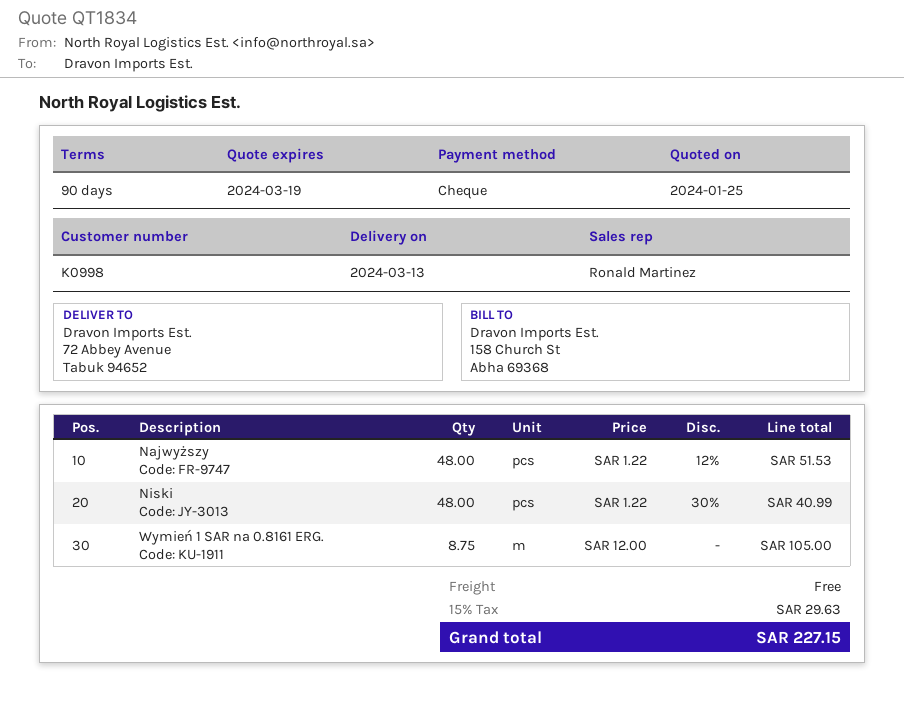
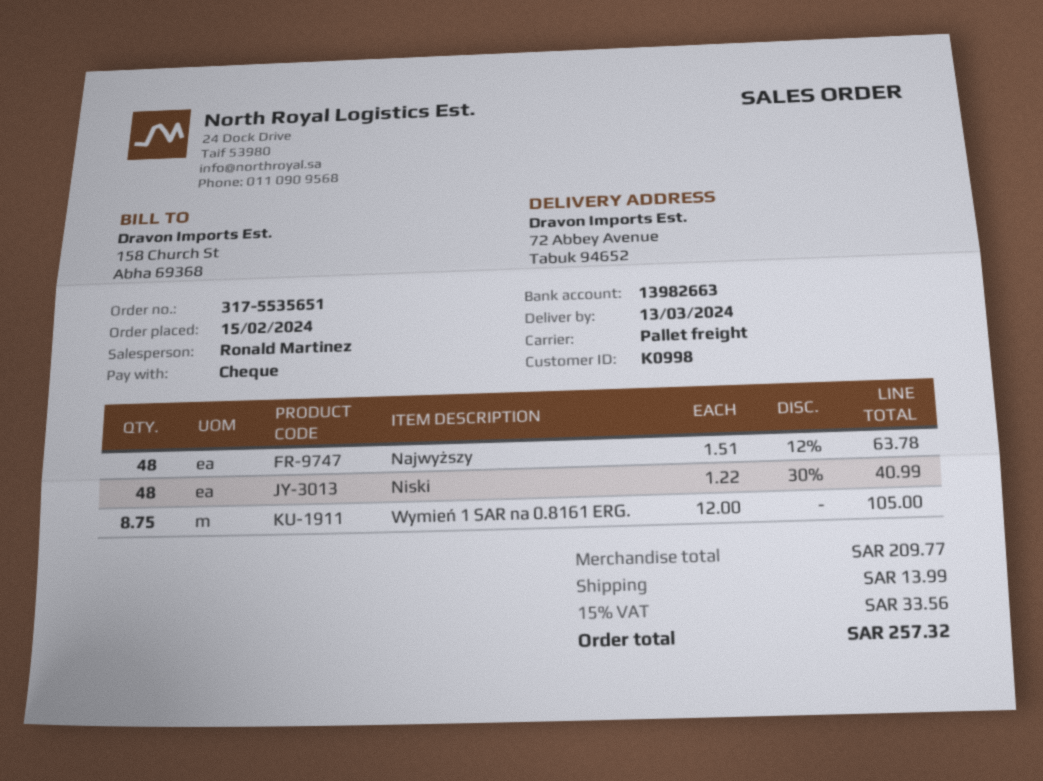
Najwyższy: 48 x 1.22 - 12% = 51.53 -> 48 x 1.51 - 12% = 63.78
shipping: 0.00 -> 13.99
tax: 15% = 29.63 -> 15% = 33.56
total: 227.15 -> 257.32

